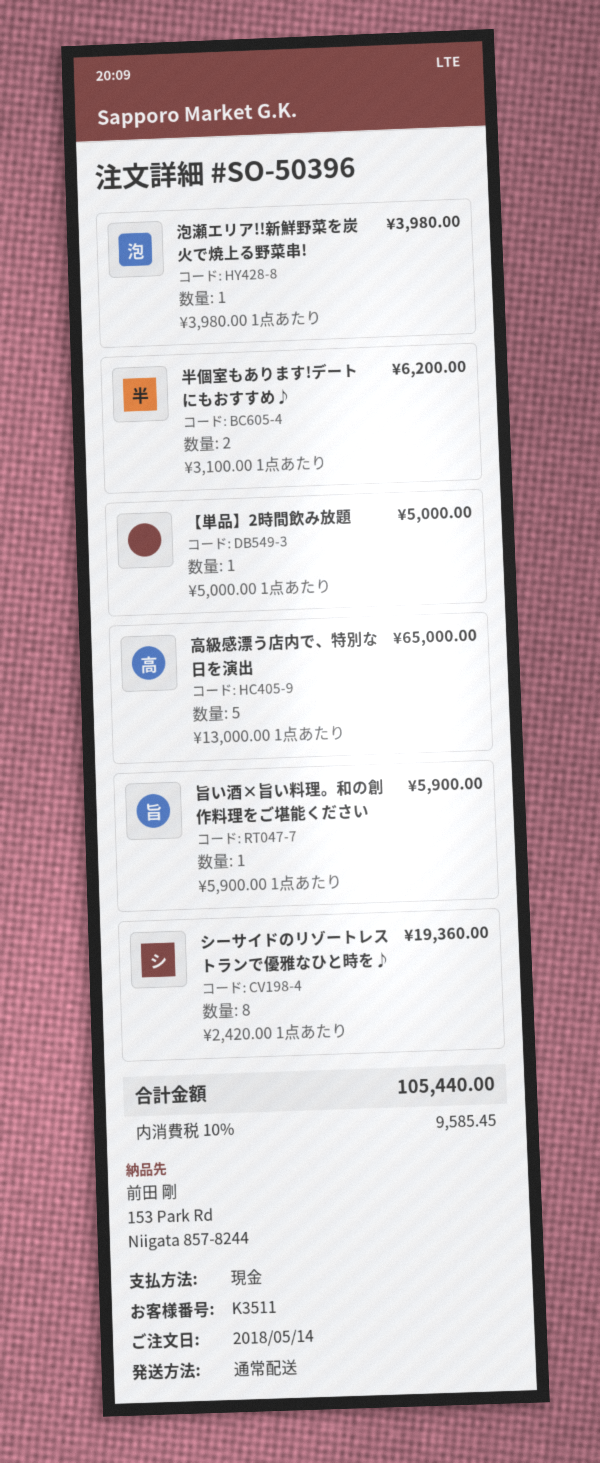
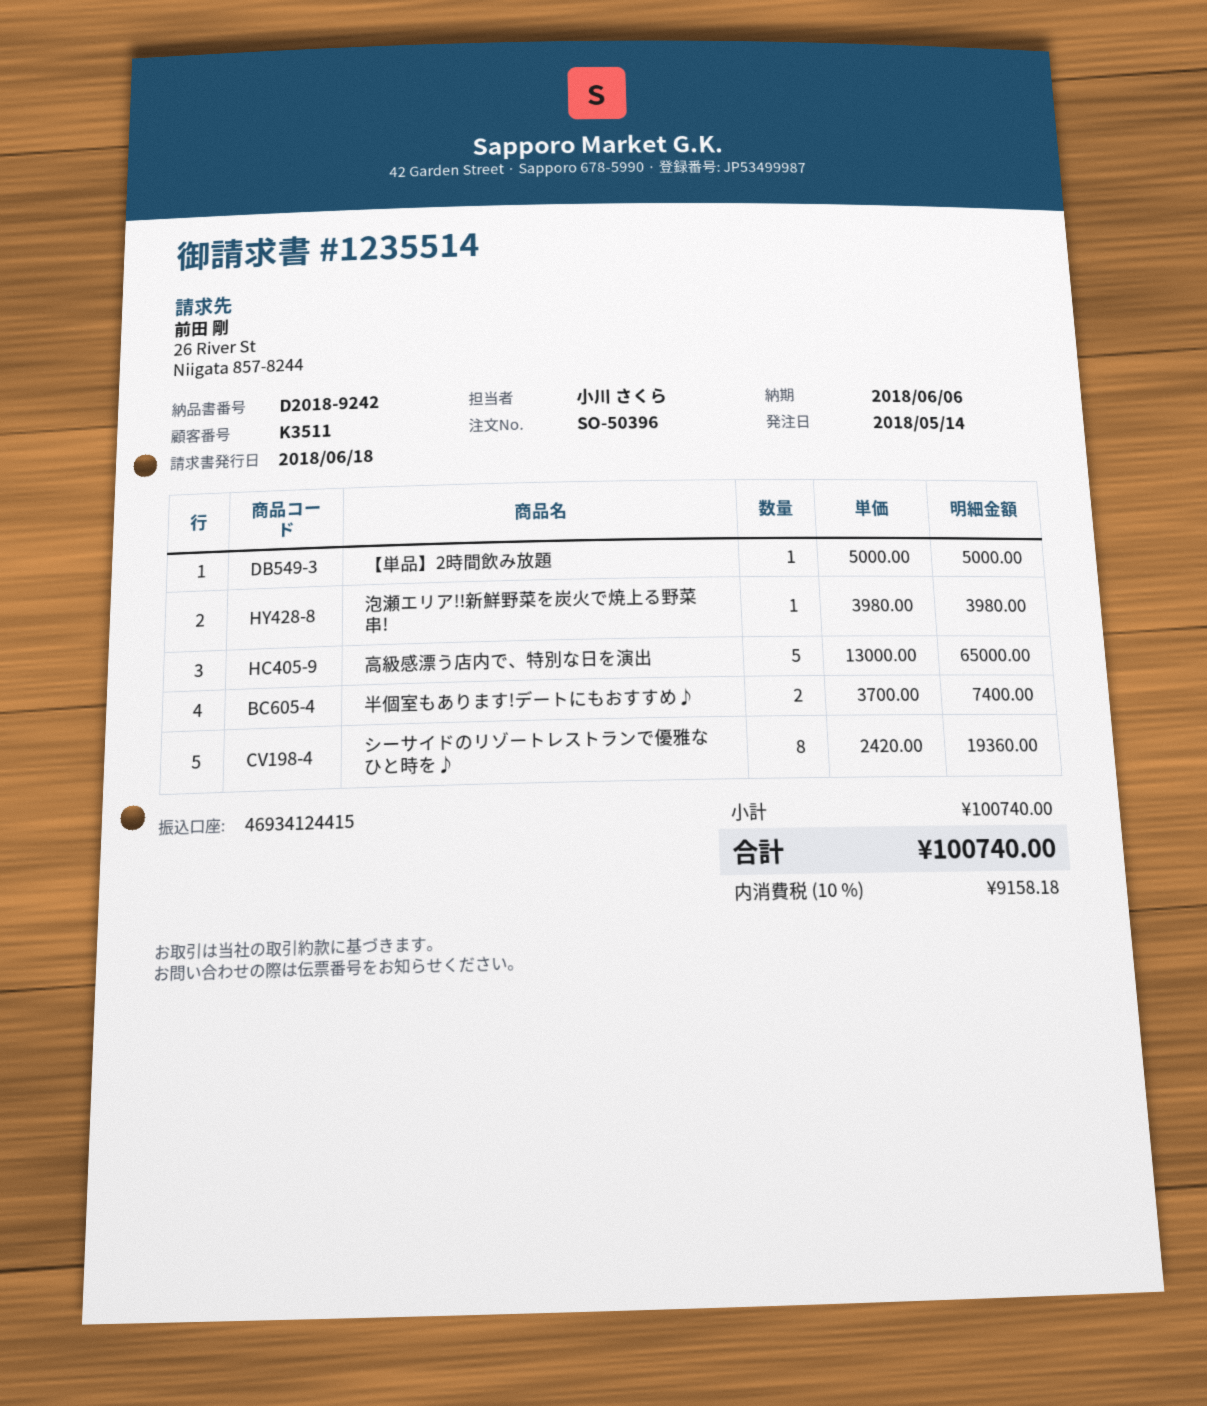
半個室もあります!デートにもおすすめ♪: 2 x 3100.00 = 6200.00 -> 2 x 3700.00 = 7400.00
旨い酒×旨い料理。和の創作料理をご堪能ください: 1 x 5900.00 = 5900.00 -> none
tax: 10% = 9585.45 -> 10% = 9158.18
total: 105440.00 -> 100740.00

